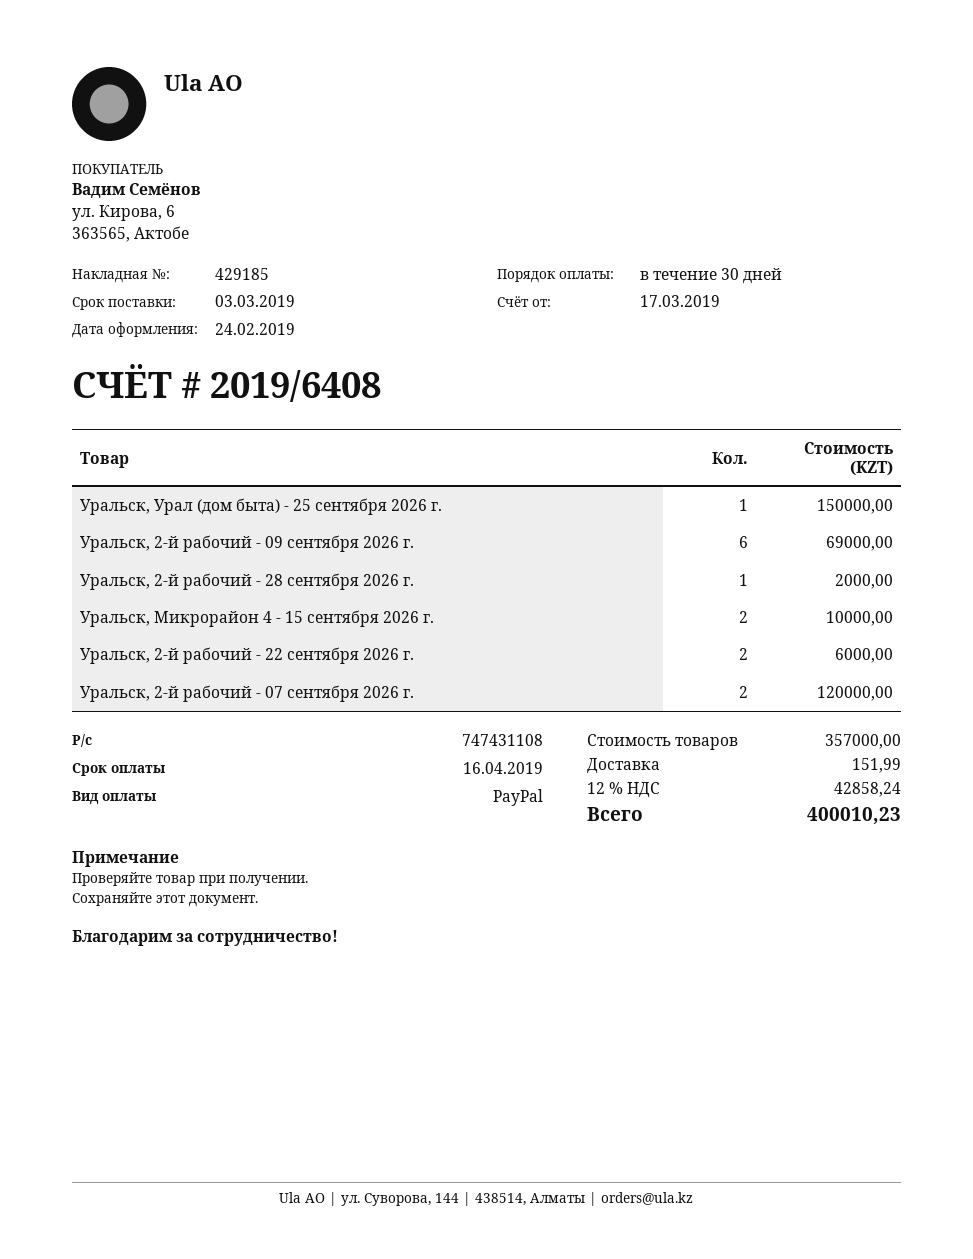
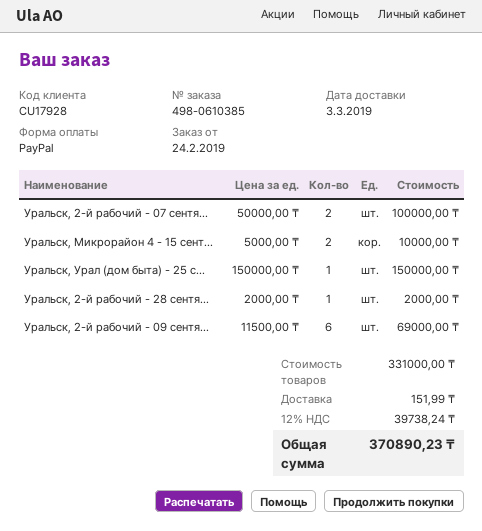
Уральск, 2-й рабочий - 22 сентября 2026 г.: 2 for 6000.00 -> none
Уральск, 2-й рабочий - 07 сентября 2026 г.: 2 for 120000.00 -> 2 for 100000.00
subtotal: 357000.00 -> 331000.00
tax: 12% = 42858.24 -> 12% = 39738.24
total: 400010.23 -> 370890.23

